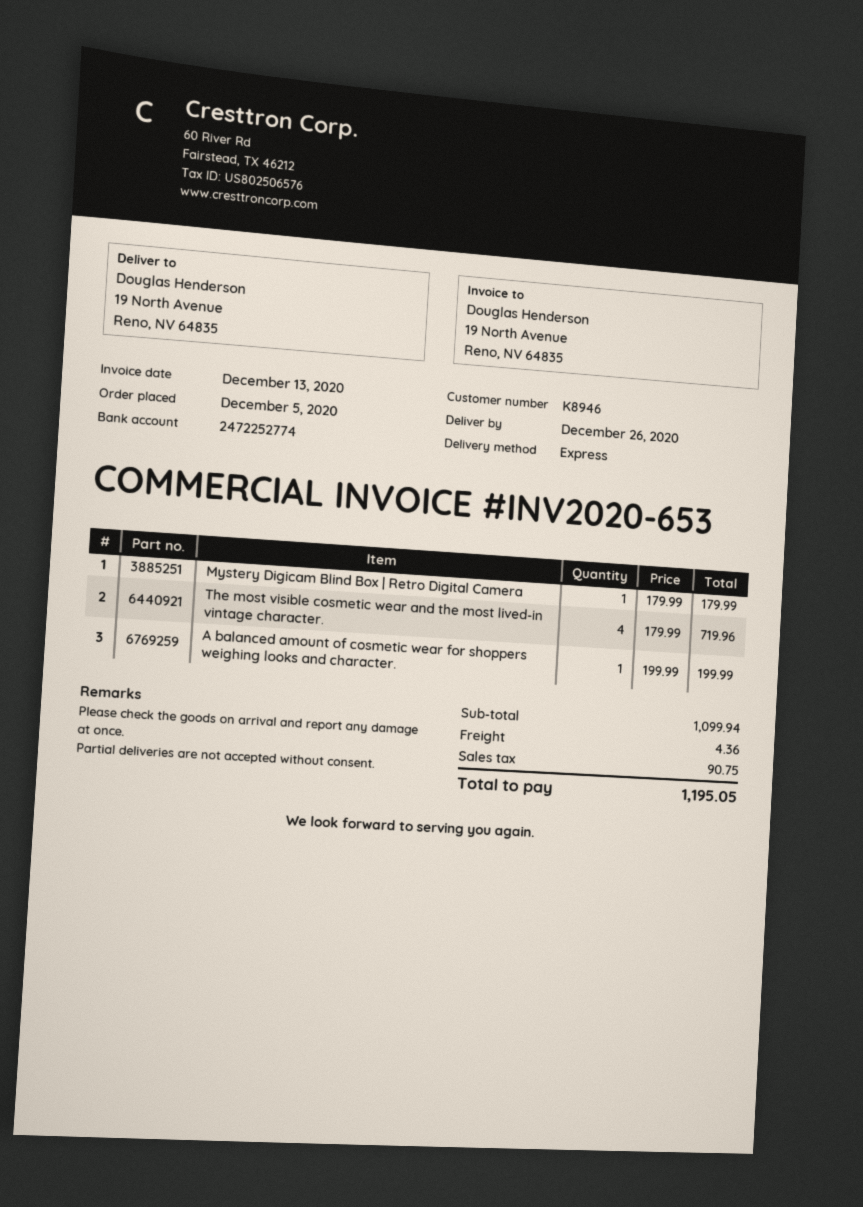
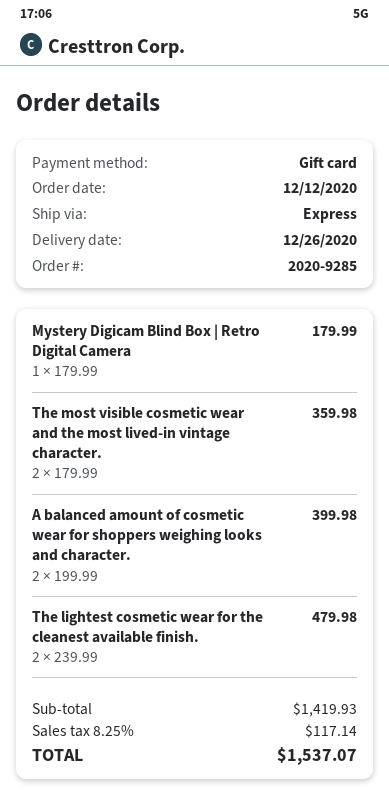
order date: 2020-12-05 -> 2020-12-12
The most visible cosmetic wear and the most lived-in vintage character.: 4 x 179.99 = 719.96 -> 2 x 179.99 = 359.98
A balanced amount of cosmetic wear for shoppers weighing looks and character.: 1 x 199.99 = 199.99 -> 2 x 199.99 = 399.98
The lightest cosmetic wear for the cleanest available finish.: none -> 2 x 239.99 = 479.98
subtotal: 1099.94 -> 1419.93
shipping: 4.36 -> none
tax: 90.75 -> 117.14
total: 1195.05 -> 1537.07

